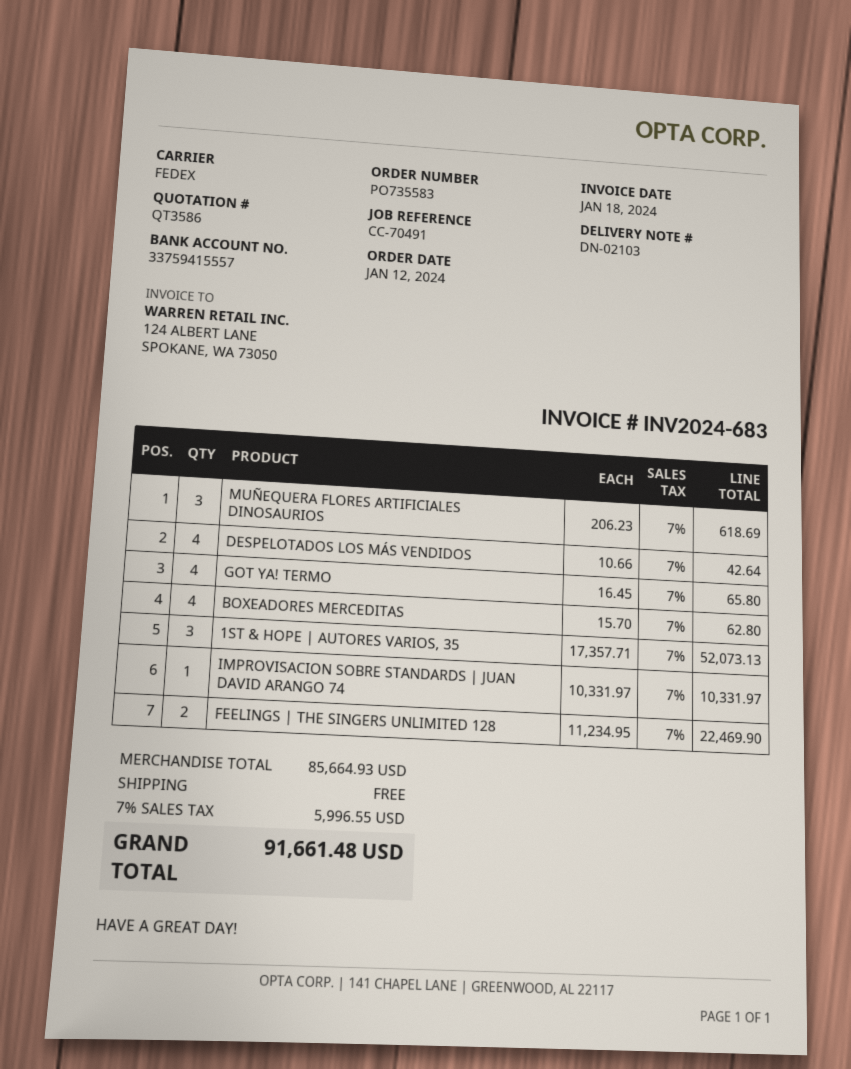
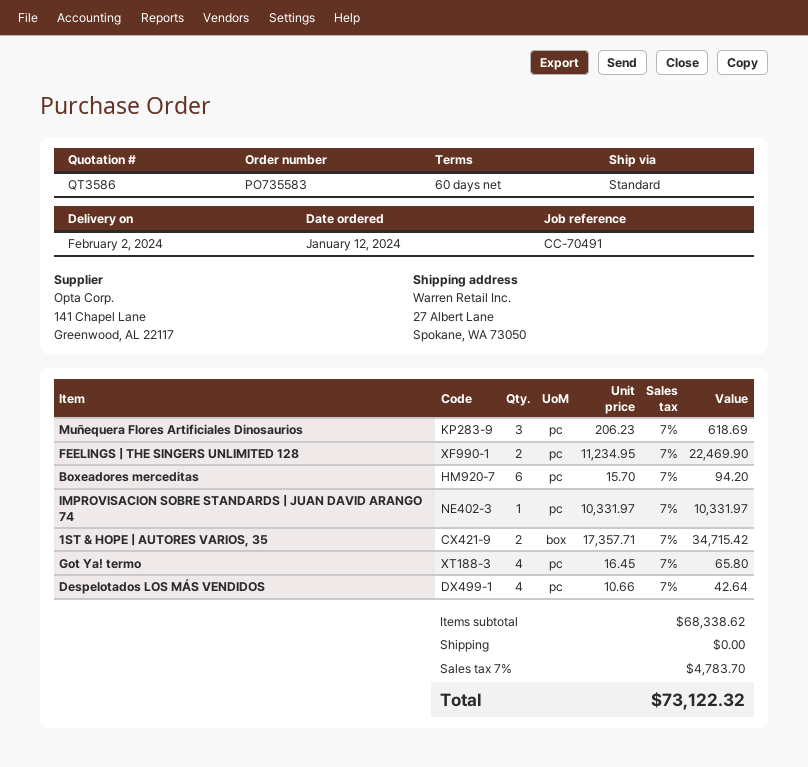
shipping method: FedEx -> standard
BOXEADORES MERCEDITAS: 4 x 15.70 = 62.80 -> 6 x 15.70 = 94.20
1ST & HOPE | AUTORES VARIOS, 35: 3 x 17357.71 = 52073.13 -> 2 x 17357.71 = 34715.42
subtotal: 85664.93 -> 68338.62
tax: 7% = 5996.55 -> 7% = 4783.70
total: 91661.48 -> 73122.32

